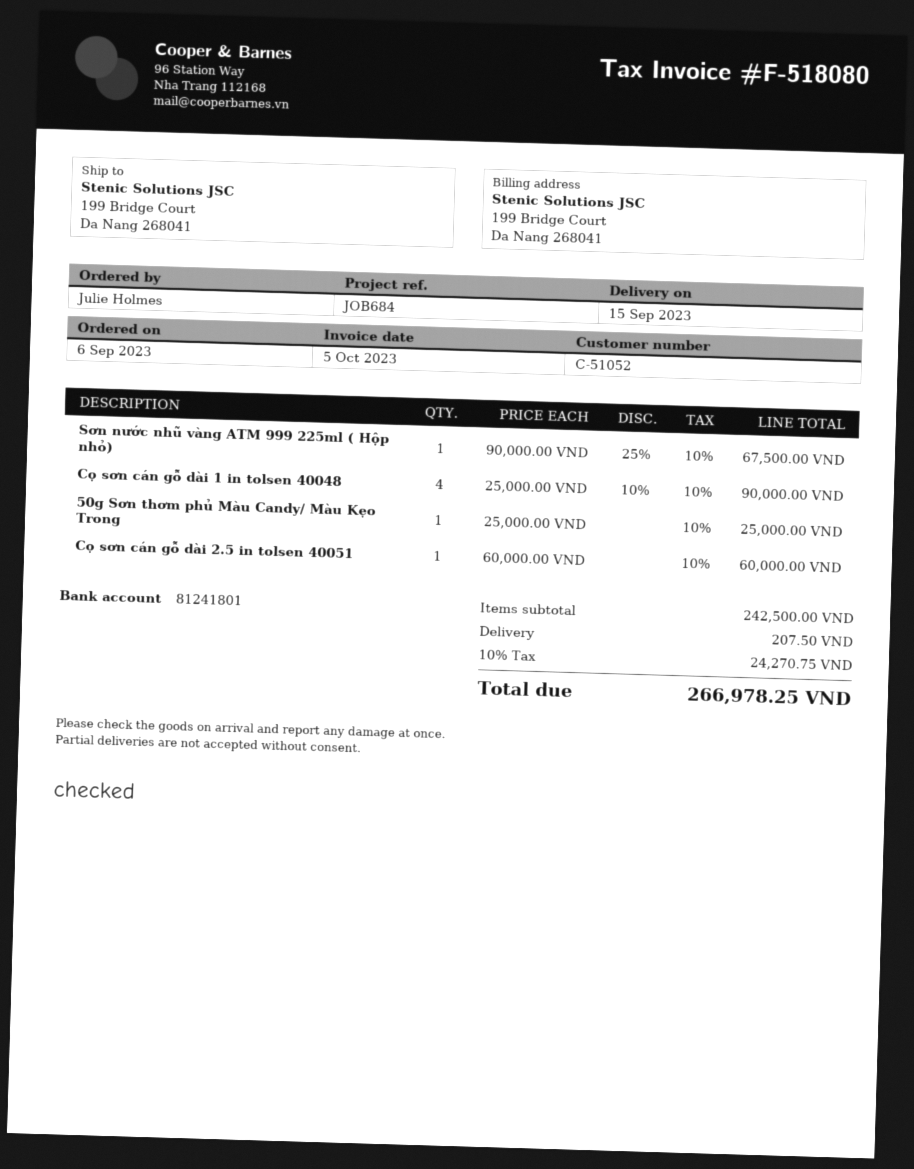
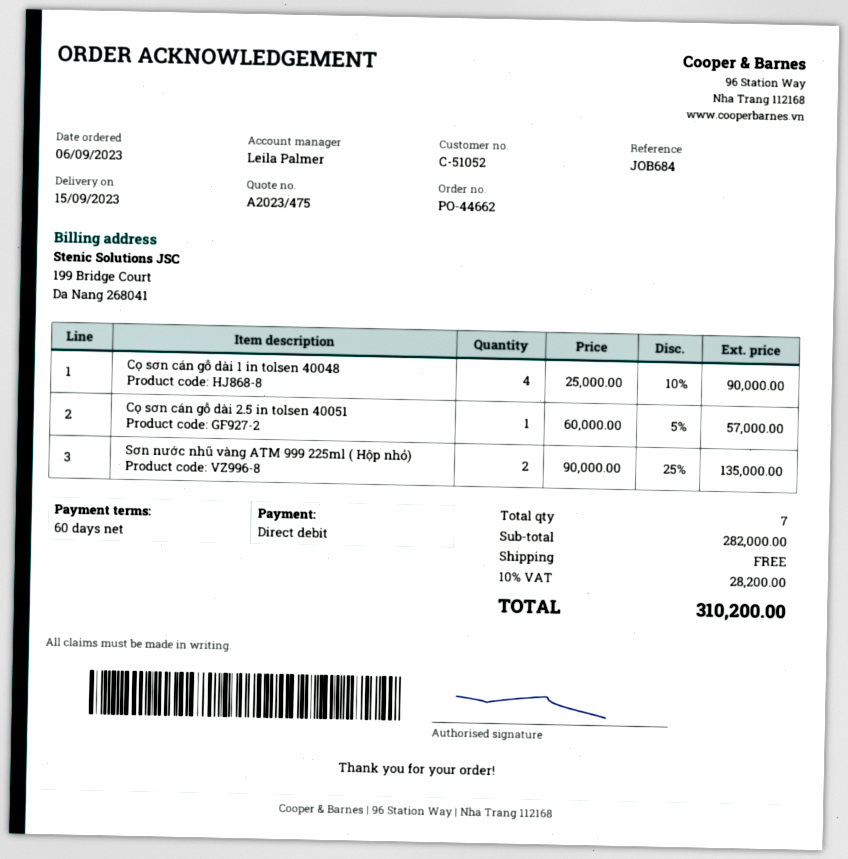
Sơn nước nhũ vàng ATM 999 225ml ( Hộp nhỏ): 1 x 90000.00 - 25% = 67500.00 -> 2 x 90000.00 - 25% = 135000.00
50g Sơn thơm phủ Màu Candy/ Màu Kẹo Trong: 1 x 25000.00 = 25000.00 -> none
Cọ sơn cán gỗ dài 2.5 in tolsen 40051: 1 x 60000.00 = 60000.00 -> 1 x 60000.00 - 5% = 57000.00
subtotal: 242500.00 -> 282000.00
shipping: 207.50 -> 0.00
tax: 10% = 24270.75 -> 10% = 28200.00
total: 266978.25 -> 310200.00

